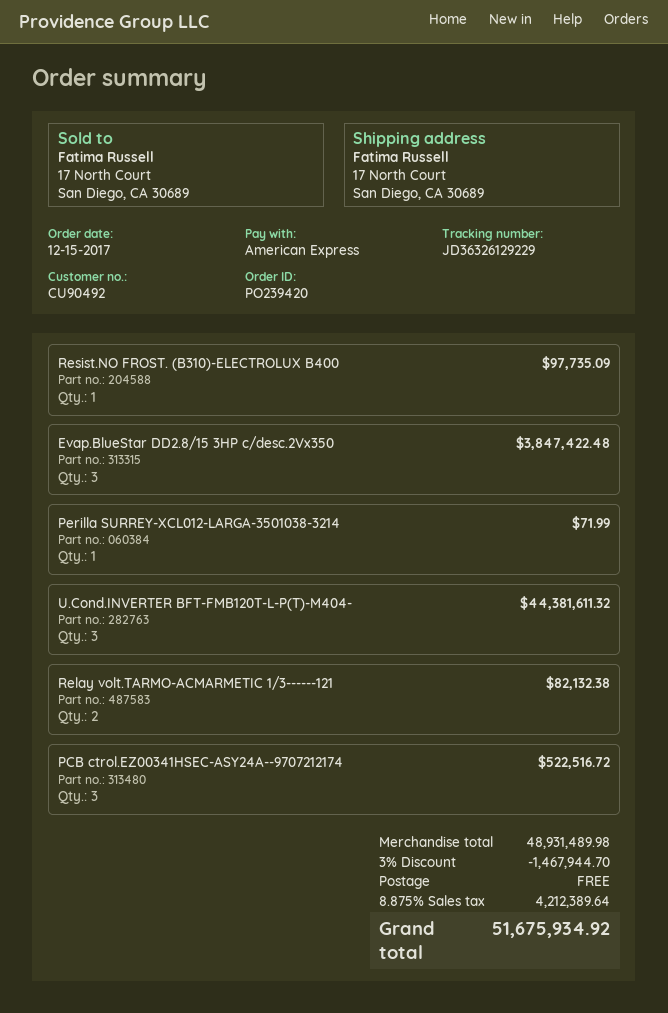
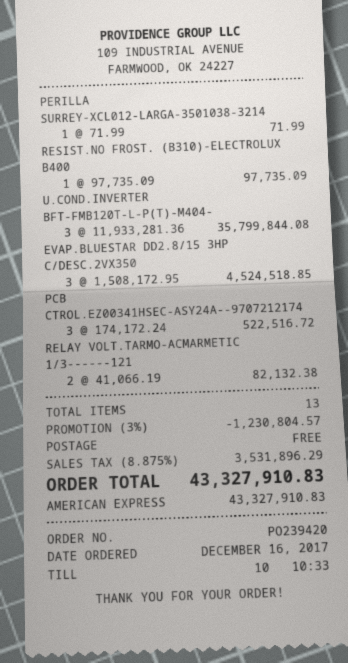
order date: 2017-12-15 -> 2017-12-16
Evap.BlueStar DD2.8/15 3HP c/desc.2Vx350: 3 for 3847422.48 -> 3 for 4524518.85
U.Cond.INVERTER BFT-FMB120T-L-P(T)-M404-: 3 for 44381611.32 -> 3 for 35799844.08
discount: 3% = 1467944.70 -> 3% = 1230804.57
tax: 8.875% = 4212389.64 -> 8.875% = 3531896.29
total: 51675934.92 -> 43327910.83

